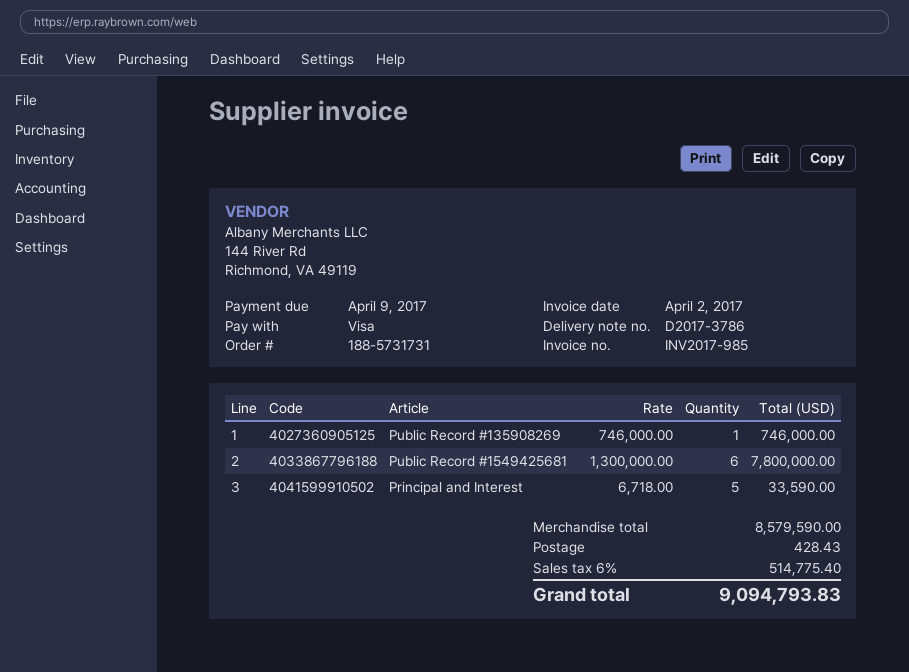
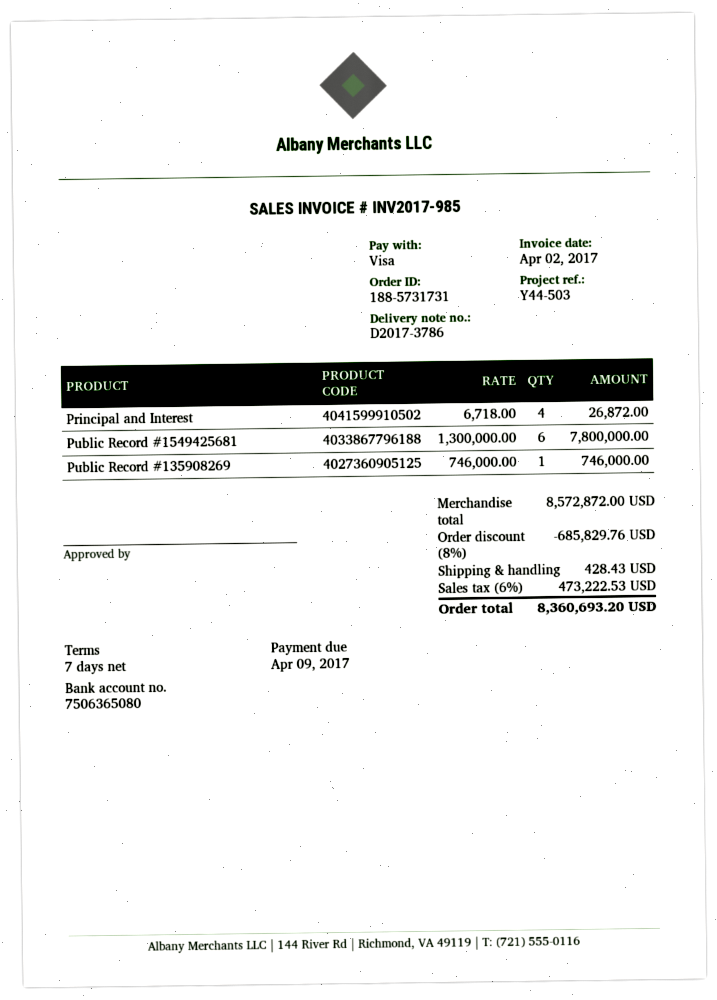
Principal and Interest: 5 x 6718.00 = 33590.00 -> 4 x 6718.00 = 26872.00
subtotal: 8579590.00 -> 8572872.00
discount: none -> 8% = 685829.76
tax: 6% = 514775.40 -> 6% = 473222.53
total: 9094793.83 -> 8360693.20

